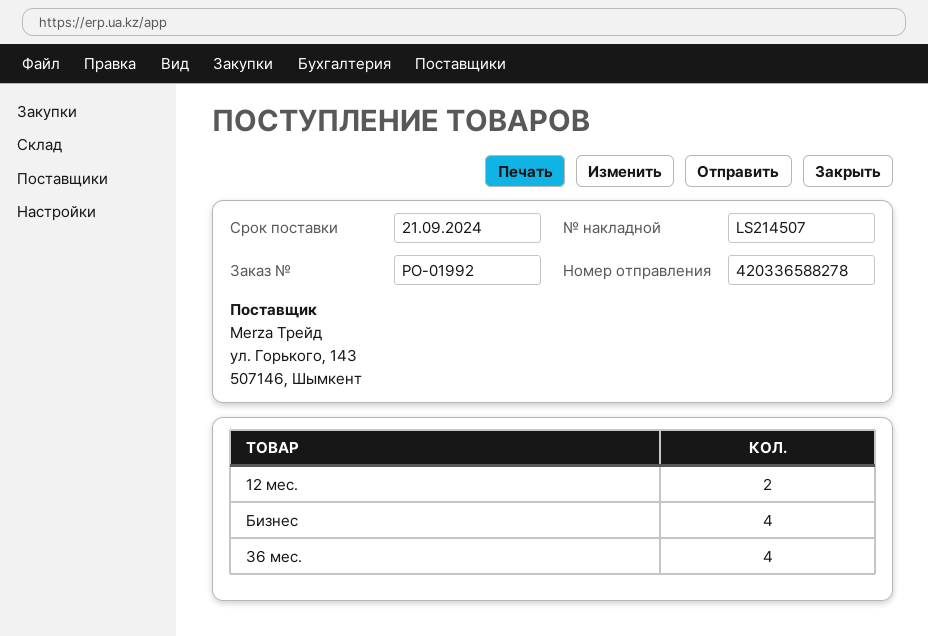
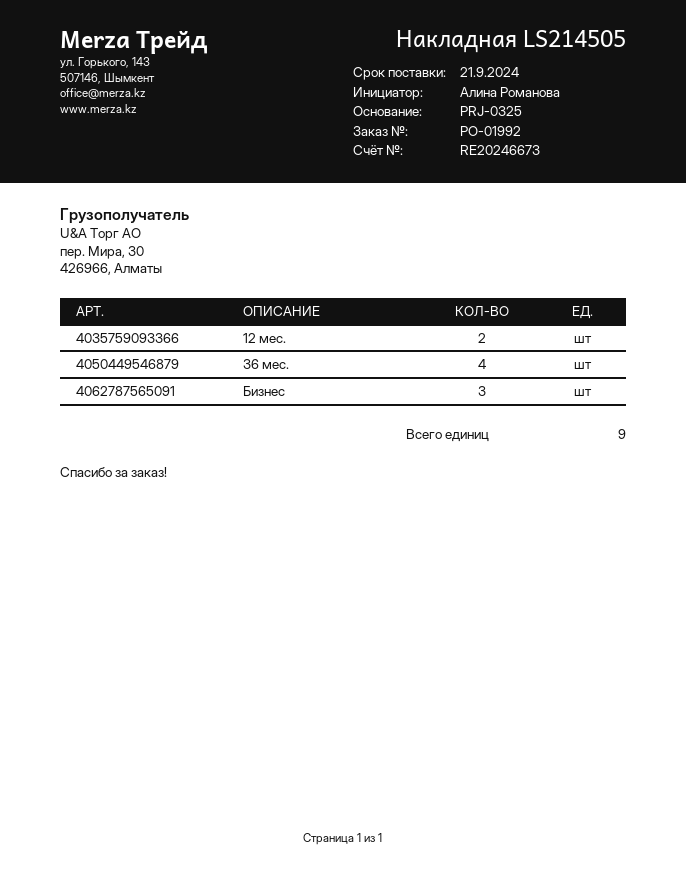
delivery note number: LS214507 -> LS214505
Бизнес: 4 -> 3

